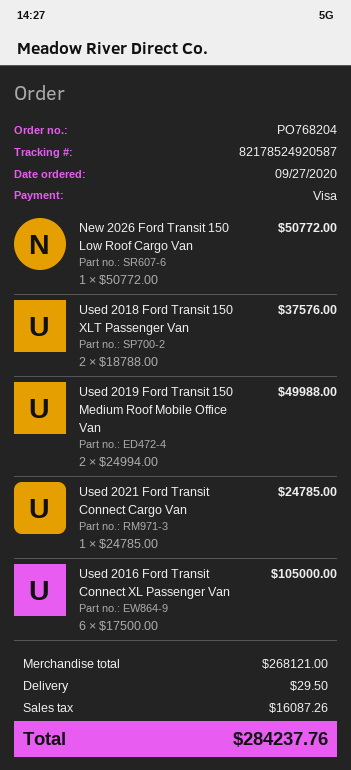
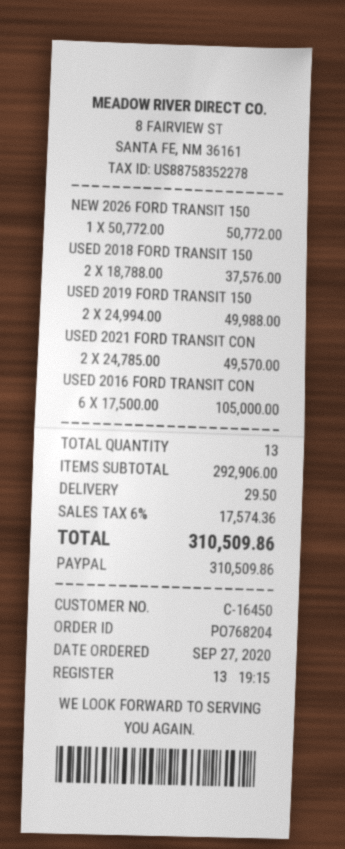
payment method: Visa -> PayPal
Used 2021 Ford Transit Connect Cargo Van: 1 x 24785.00 = 24785.00 -> 2 x 24785.00 = 49570.00
subtotal: 268121.00 -> 292906.00
tax: 16087.26 -> 17574.36
total: 284237.76 -> 310509.86

